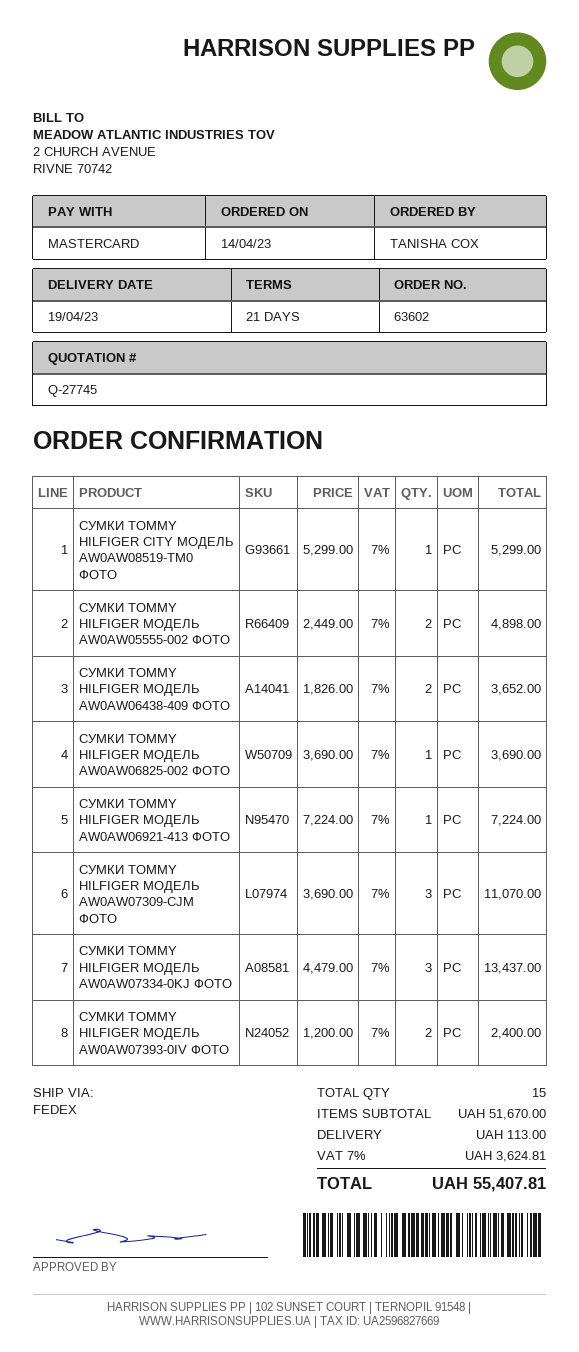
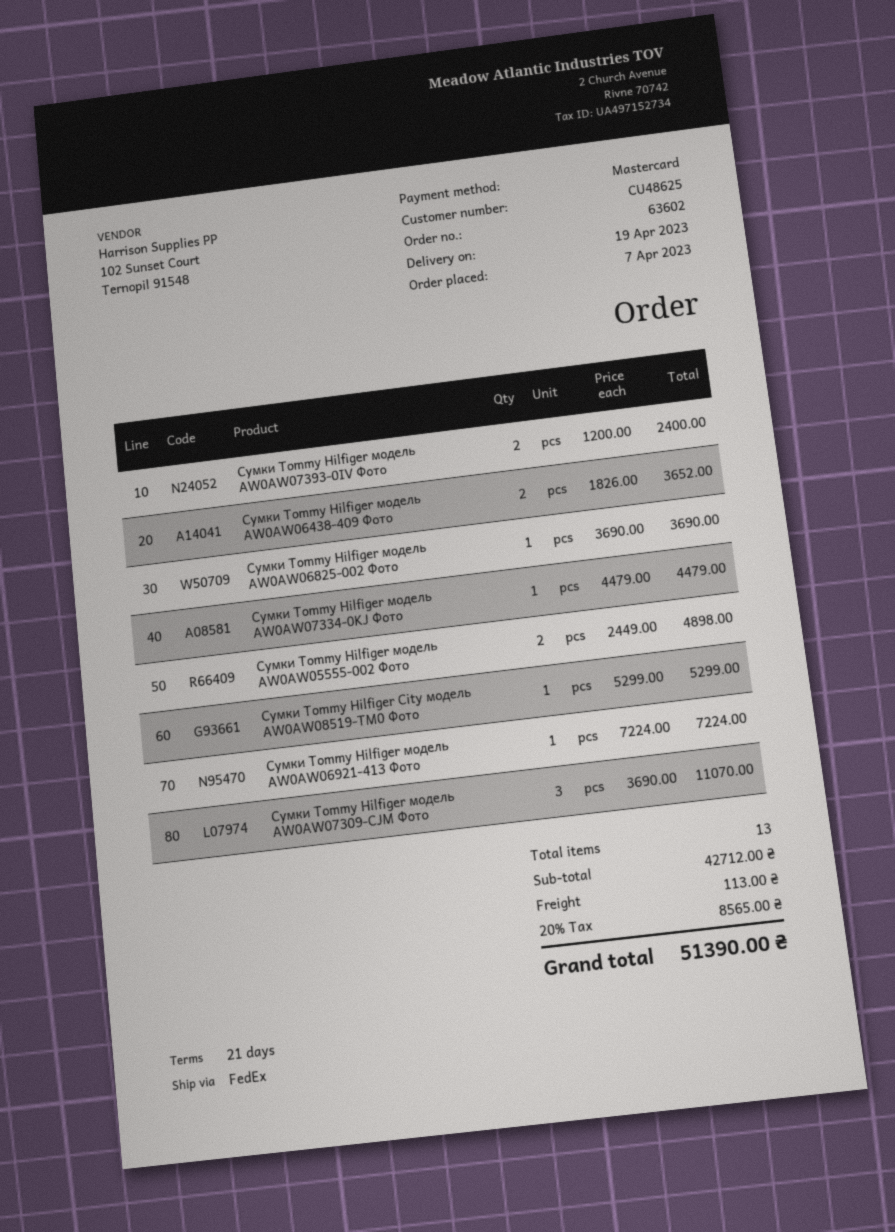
order date: 2023-04-14 -> 2023-04-07
СУМКИ TOMMY HILFIGER МОДЕЛЬ AW0AW07334-0KJ ФОТО: 3 x 4479.00 = 13437.00 -> 1 x 4479.00 = 4479.00
total quantity: 15 -> 13
subtotal: 51670.00 -> 42712.00
tax: 7% = 3624.81 -> 20% = 8565.00
total: 55407.81 -> 51390.00

